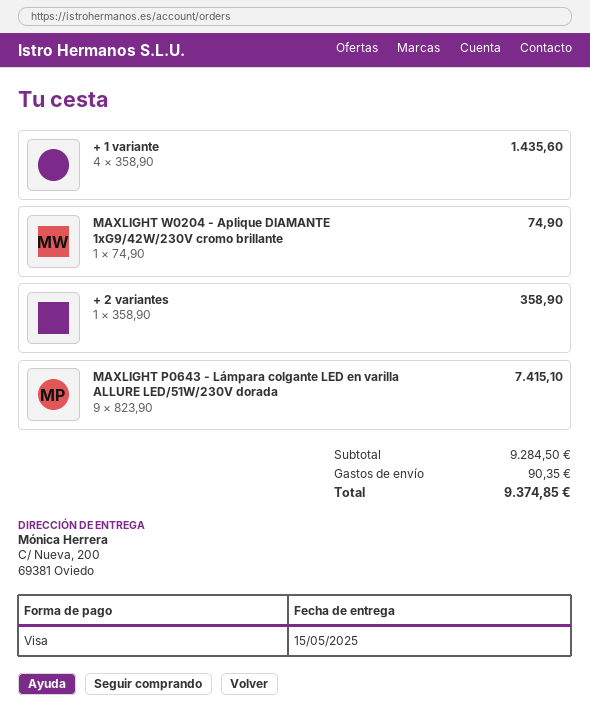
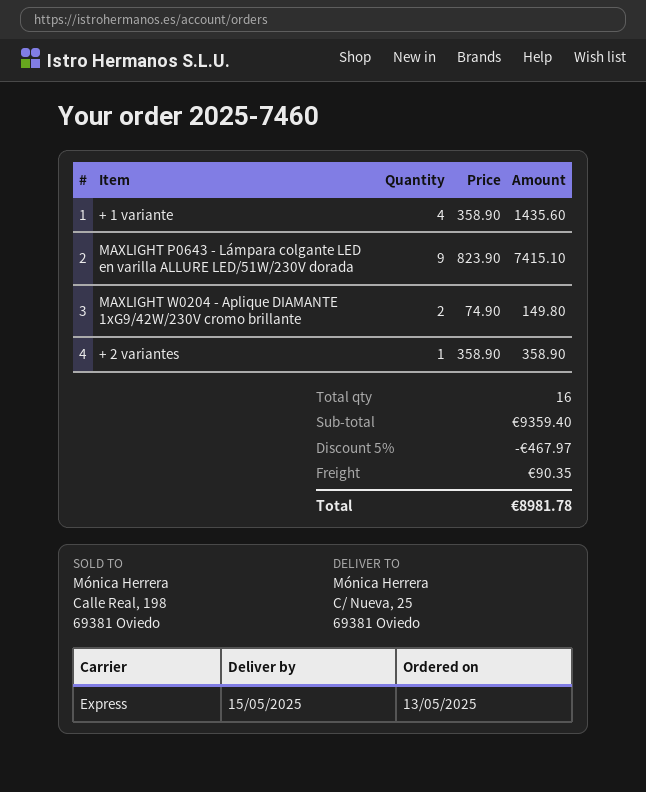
ship to: C/ Nueva, 200, 69381 Oviedo -> C/ Nueva, 25, 69381 Oviedo
MAXLIGHT W0204 - Aplique DIAMANTE 1xG9/42W/230V cromo brillante: 1 x 74.90 = 74.90 -> 2 x 74.90 = 149.80
subtotal: 9284.50 -> 9359.40
discount: none -> 5% = 467.97
total: 9374.85 -> 8981.78

